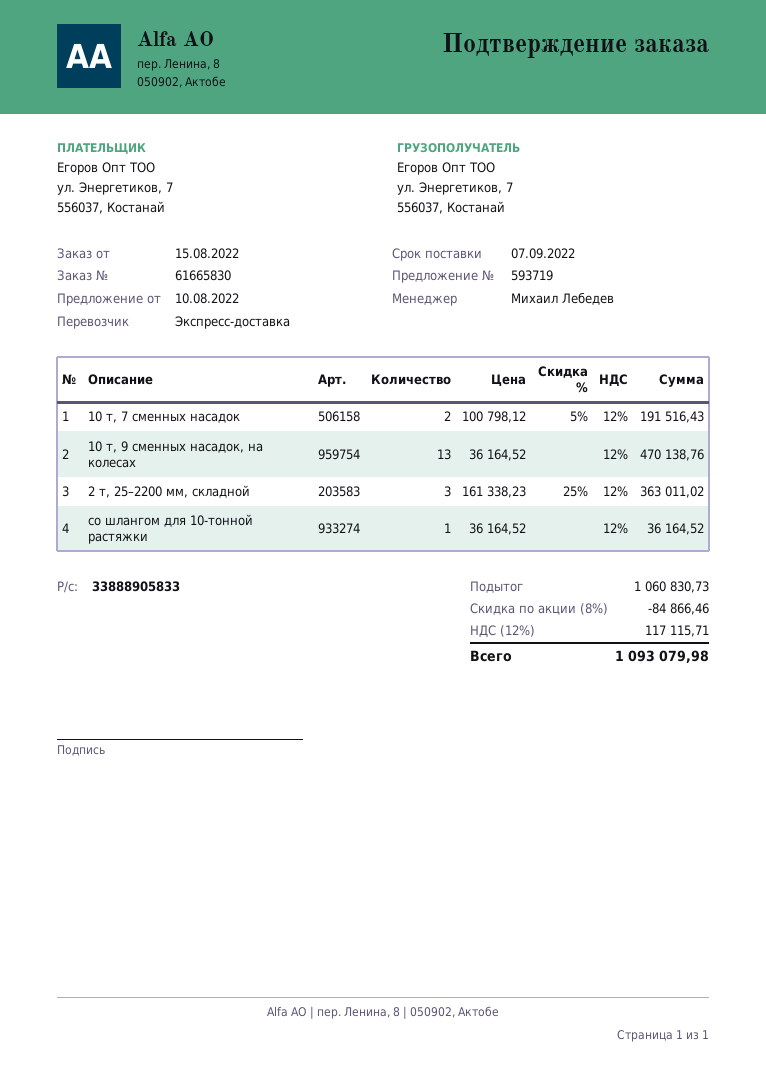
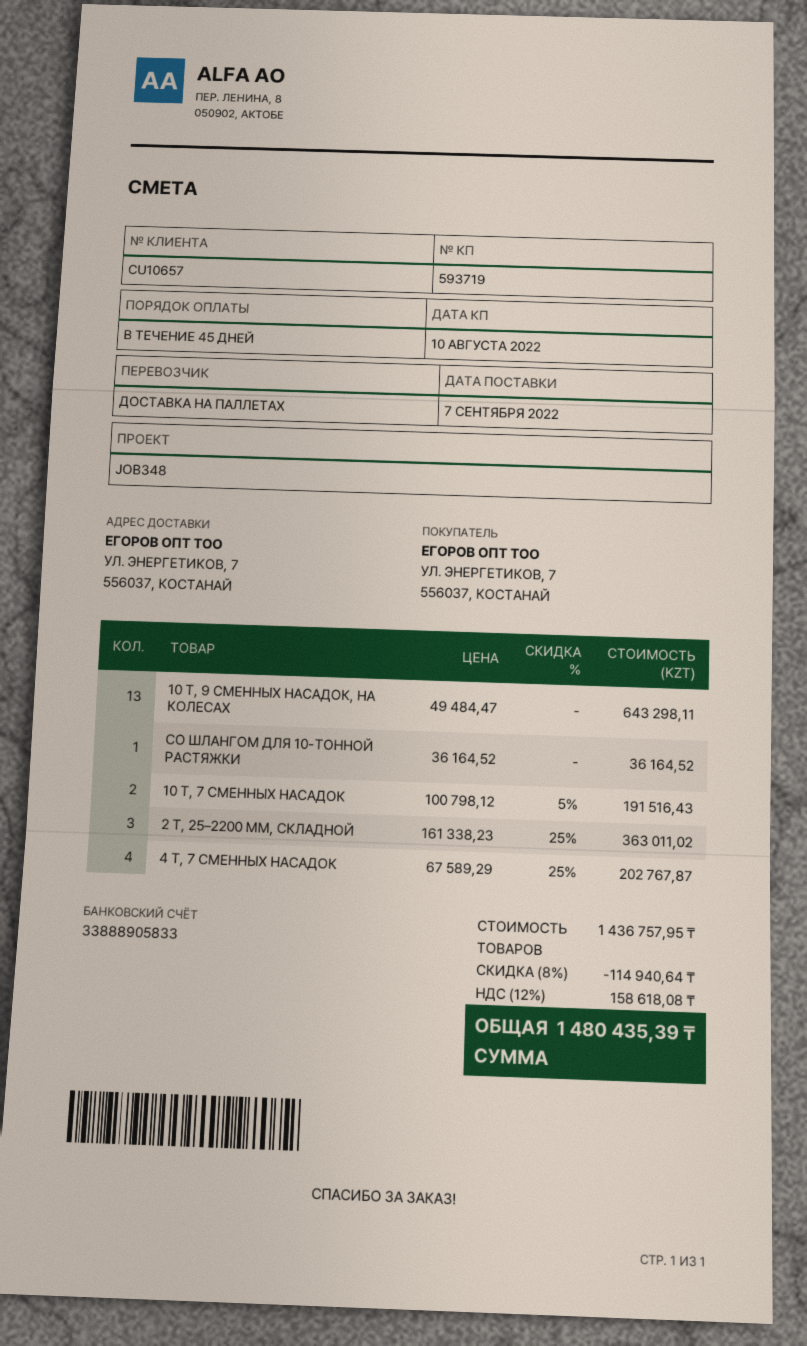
shipping method: express -> pallet freight
10 т, 9 сменных насадок, на колесах: 13 x 36164.52 = 470138.76 -> 13 x 49484.47 = 643298.11
4 Т, 7 СМЕННЫХ НАСАДОК: none -> 4 x 67589.29 - 25% = 202767.87
subtotal: 1060830.73 -> 1436757.95
discount: 8% = 84866.46 -> 8% = 114940.64
tax: 12% = 117115.71 -> 12% = 158618.08
total: 1093079.98 -> 1480435.39

